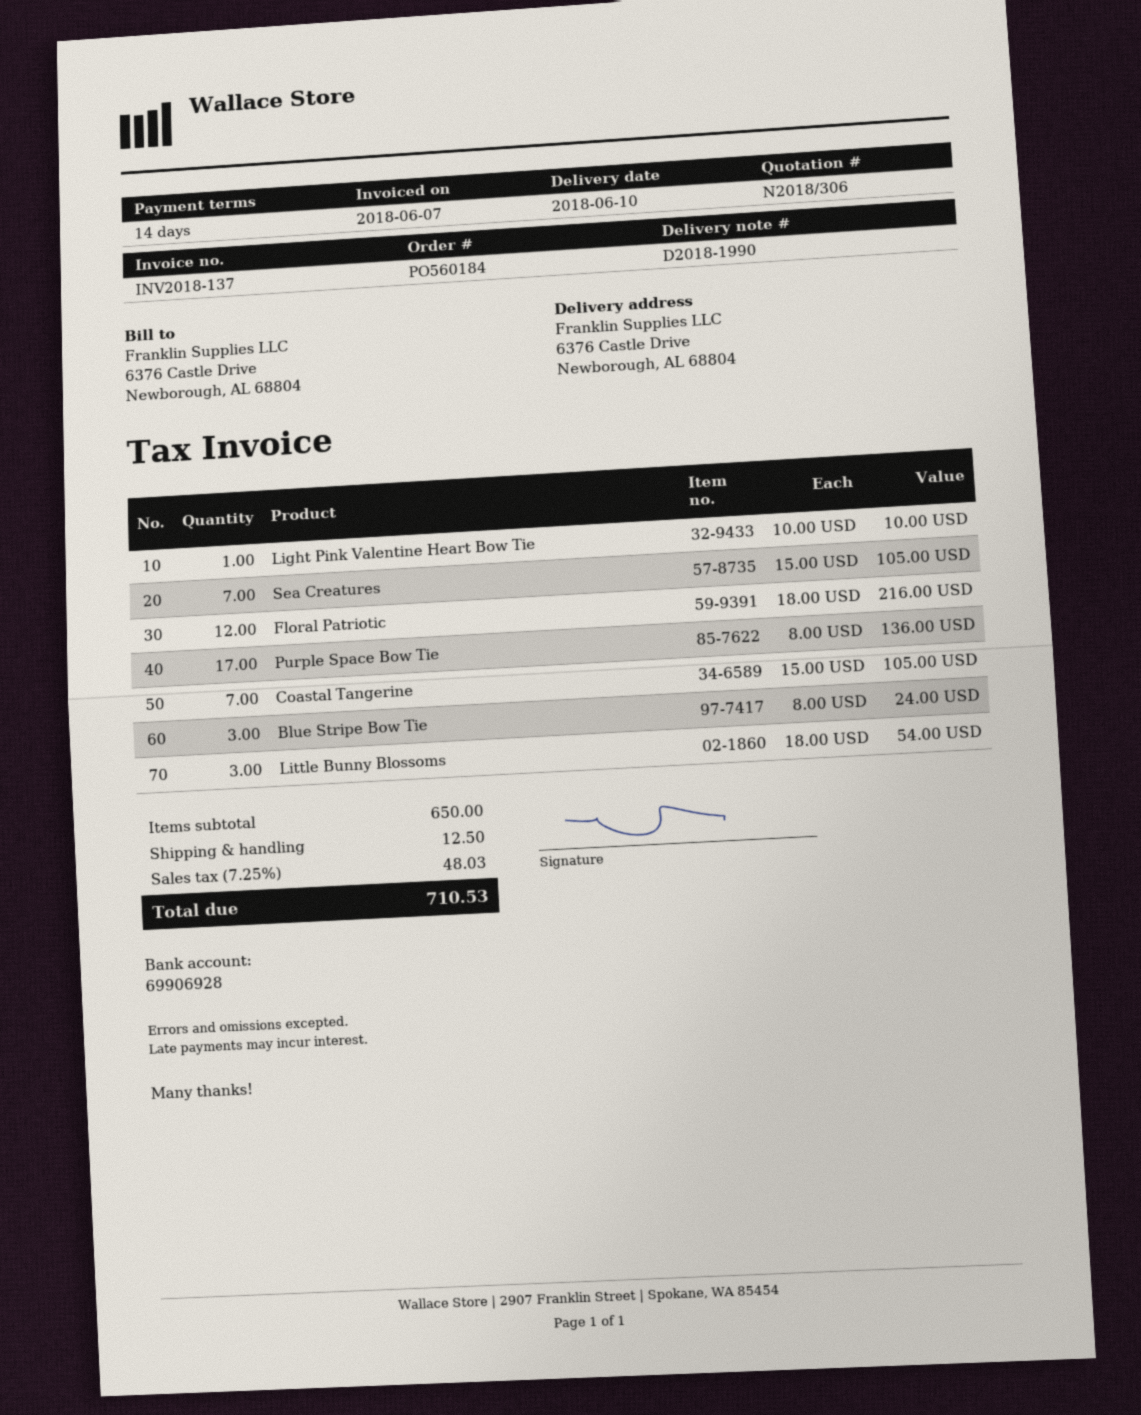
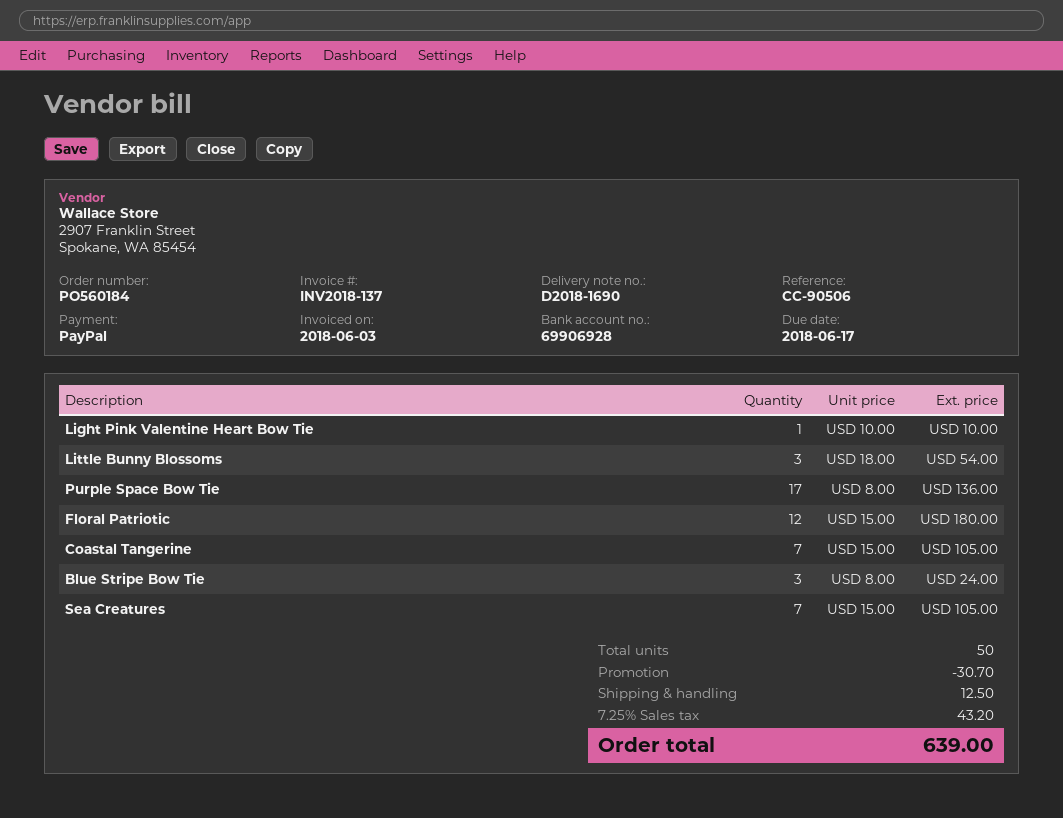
delivery note number: D2018-1990 -> D2018-1690
invoice date: 2018-06-07 -> 2018-06-03
Floral Patriotic: 12 x 18.00 = 216.00 -> 12 x 15.00 = 180.00
discount: none -> 30.70
tax: 7.25% = 48.03 -> 7.25% = 43.20
total: 710.53 -> 639.00

